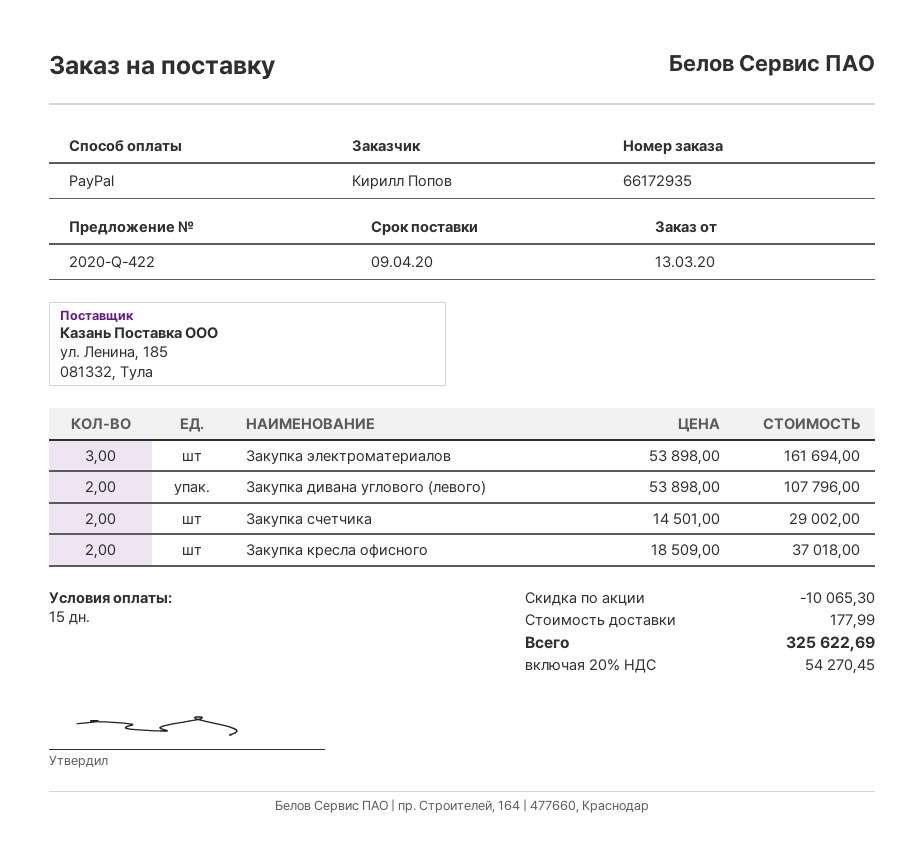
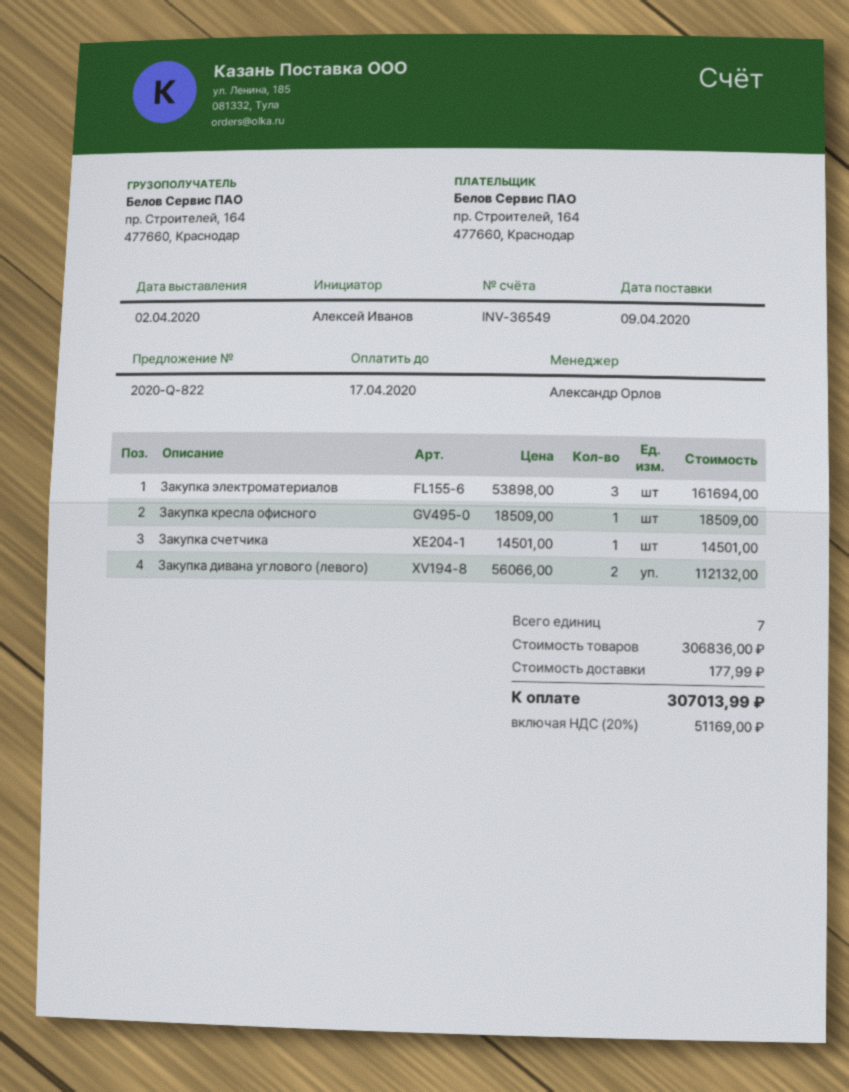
quote number: 2020-Q-422 -> 2020-Q-822
ordered by: Кирилл Попов -> Алексей Иванов
Закупка дивана углового (левого): 2 x 53898.00 = 107796.00 -> 2 x 56066.00 = 112132.00
Закупка счетчика: 2 x 14501.00 = 29002.00 -> 1 x 14501.00 = 14501.00
Закупка кресла офисного: 2 x 18509.00 = 37018.00 -> 1 x 18509.00 = 18509.00
discount: 10065.30 -> none
tax: 20% = 54270.45 -> 20% = 51169.00
total: 325622.69 -> 307013.99

